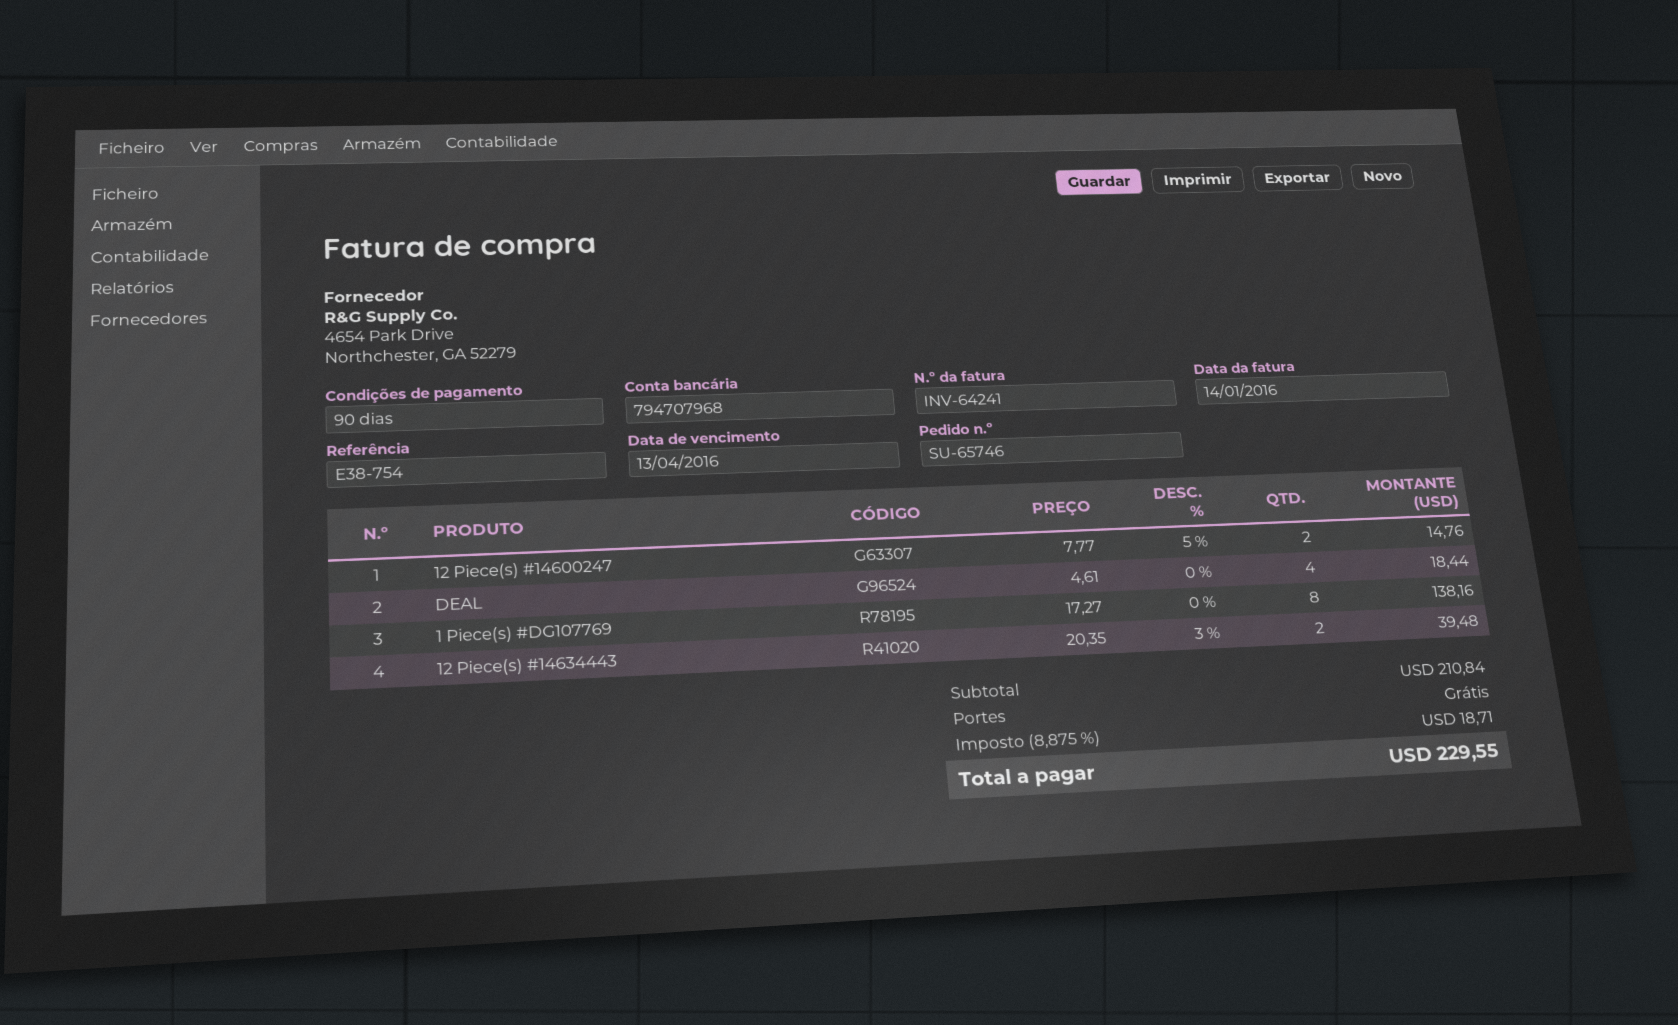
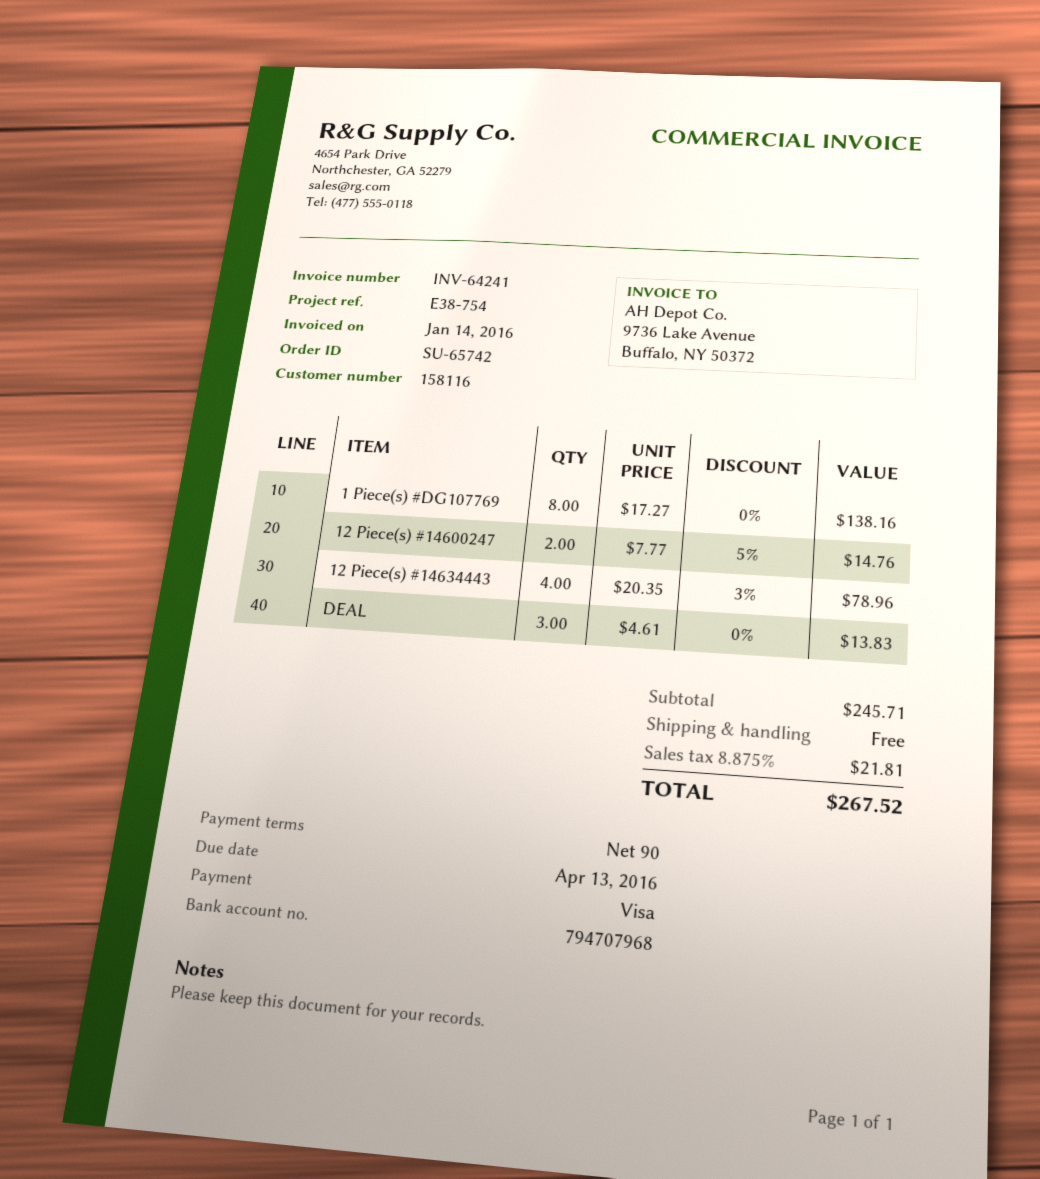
order number: SU-65746 -> SU-65742
DEAL: 4 x 4.61 = 18.44 -> 3 x 4.61 = 13.83
12 Piece(s) #14634443: 2 x 20.35 - 3% = 39.48 -> 4 x 20.35 - 3% = 78.96
subtotal: 210.84 -> 245.71
tax: 8.875% = 18.71 -> 8.875% = 21.81
total: 229.55 -> 267.52

